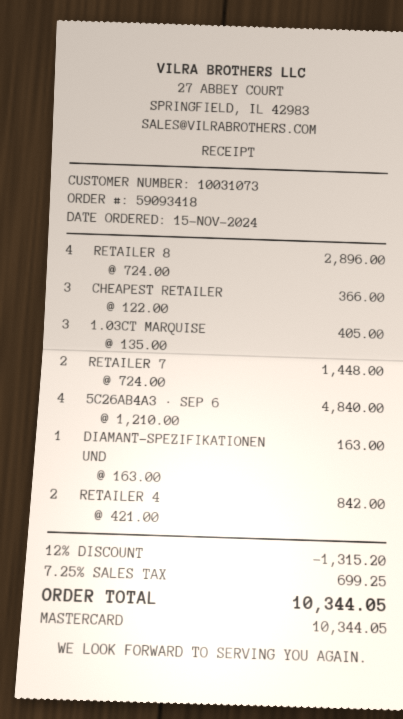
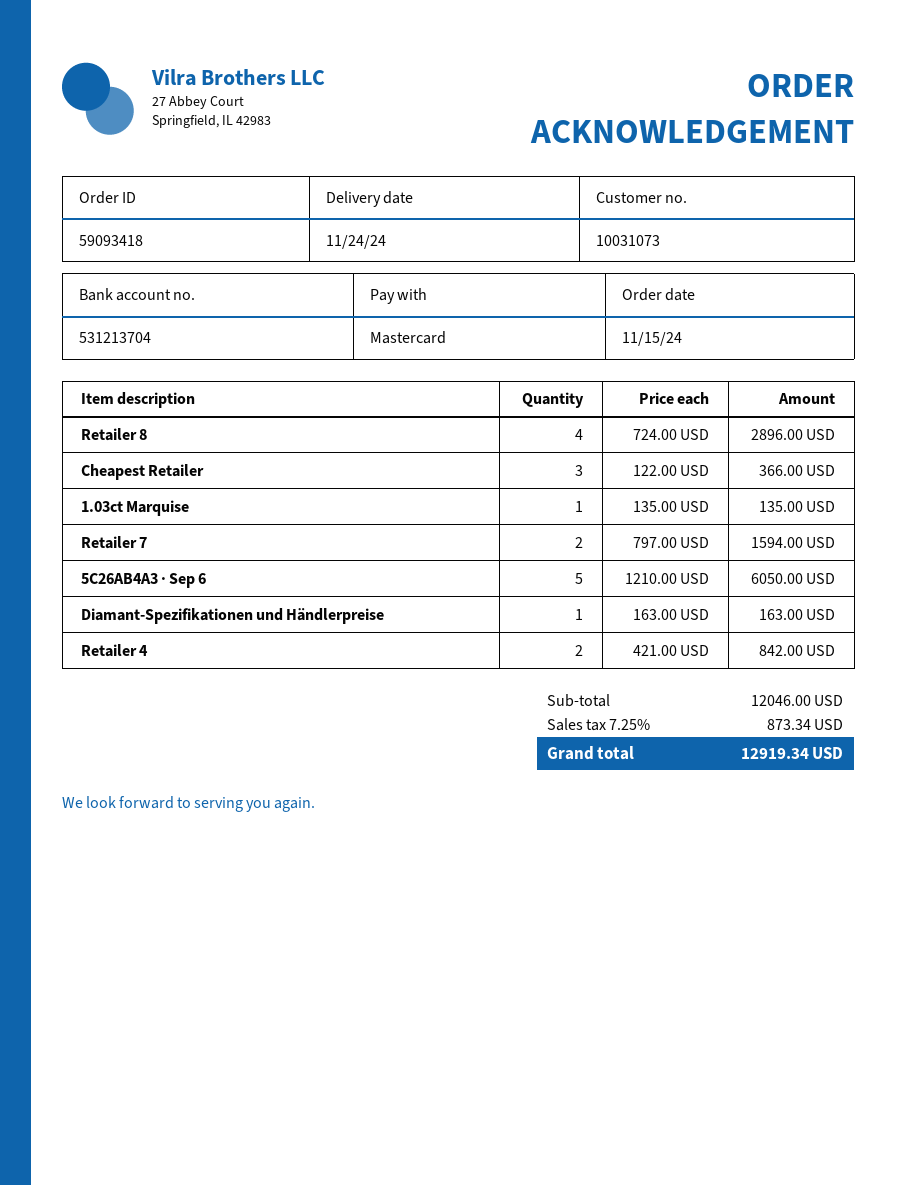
1.03CT MARQUISE: 3 x 135.00 = 405.00 -> 1 x 135.00 = 135.00
RETAILER 7: 2 x 724.00 = 1448.00 -> 2 x 797.00 = 1594.00
5C26AB4A3 · SEP 6: 4 x 1210.00 = 4840.00 -> 5 x 1210.00 = 6050.00
discount: 12% = 1315.20 -> none
tax: 7.25% = 699.25 -> 7.25% = 873.34
total: 10344.05 -> 12919.34

